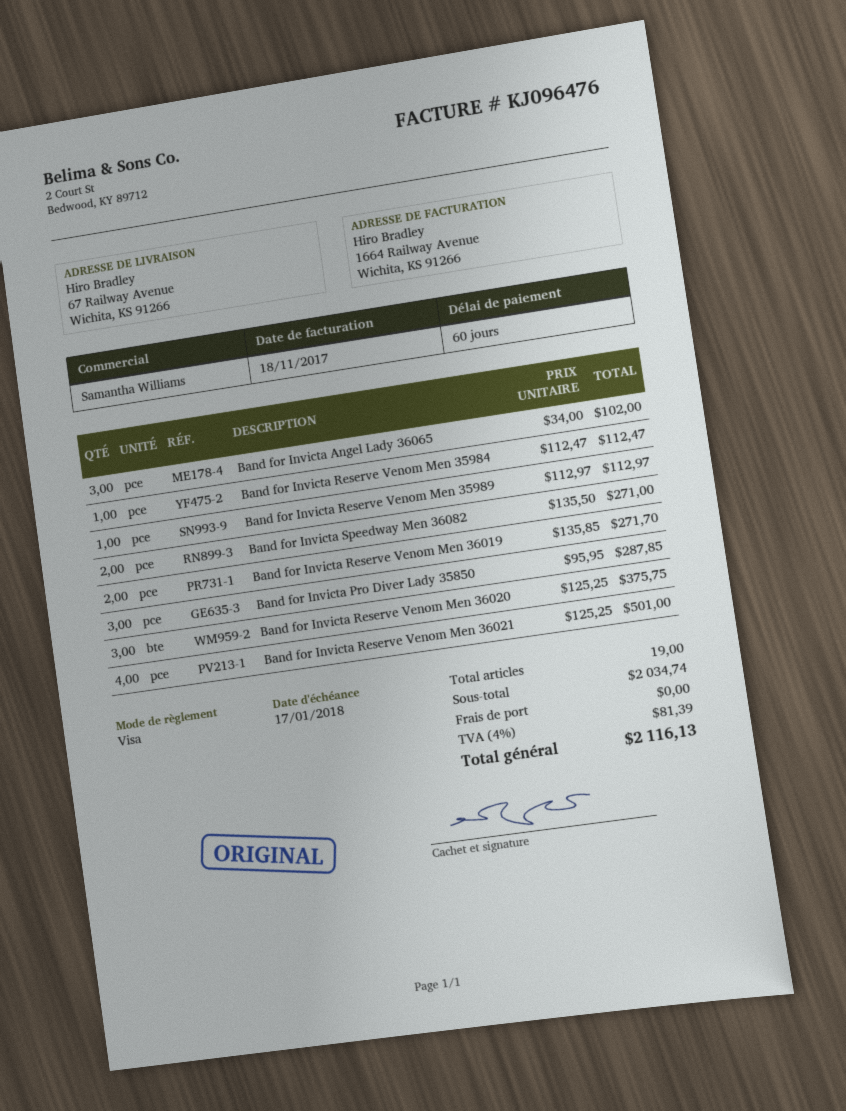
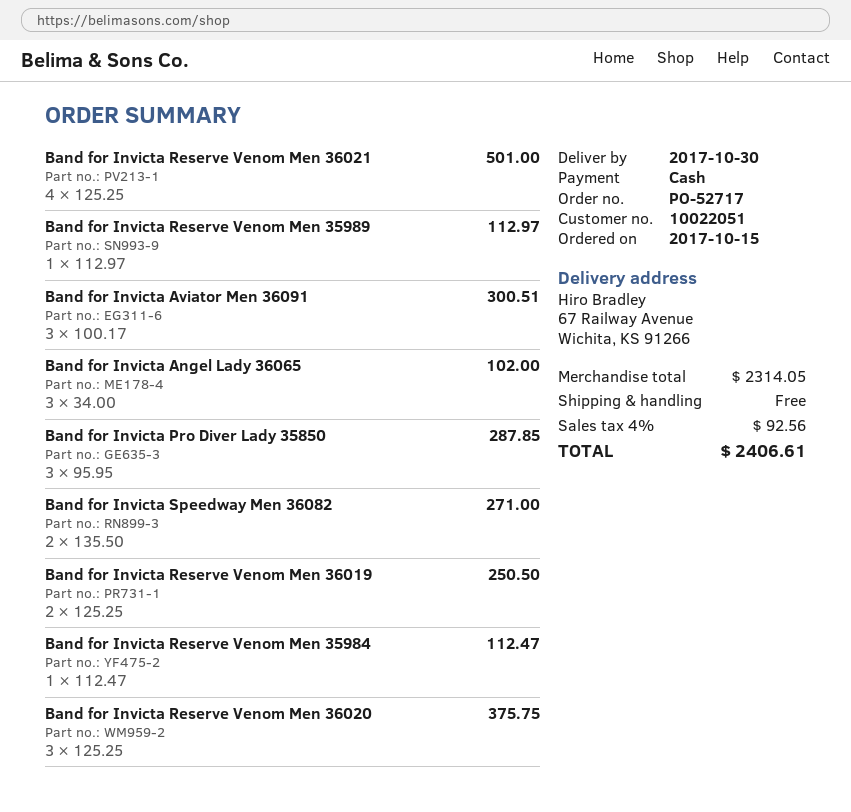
payment method: Visa -> cash
Band for Invicta Reserve Venom Men 36019: 2 x 135.85 = 271.70 -> 2 x 125.25 = 250.50
Band for Invicta Aviator Men 36091: none -> 3 x 100.17 = 300.51
subtotal: 2034.74 -> 2314.05
tax: 4% = 81.39 -> 4% = 92.56
total: 2116.13 -> 2406.61

